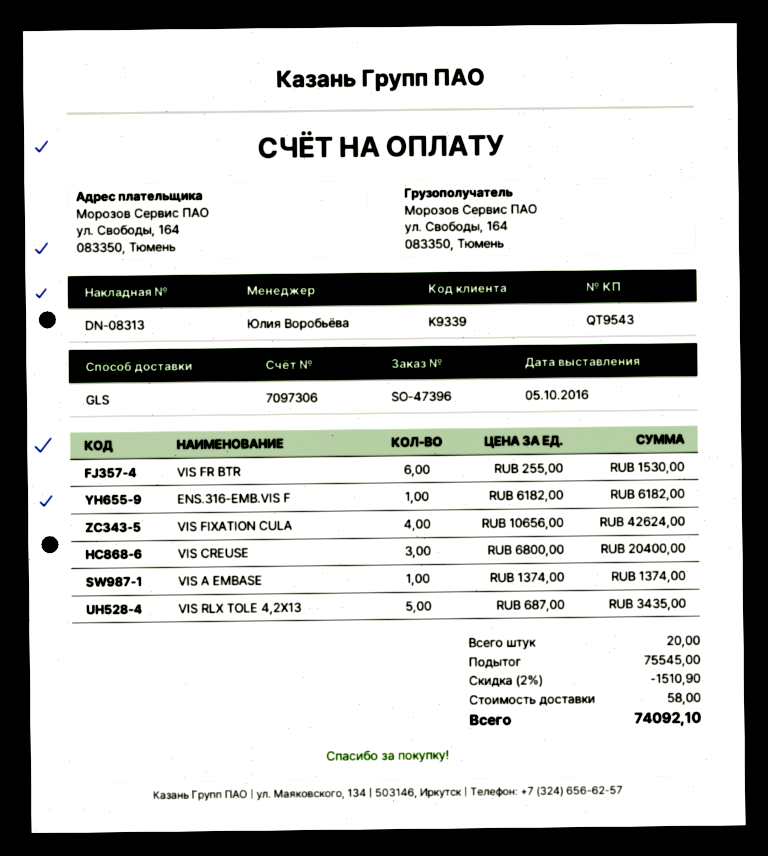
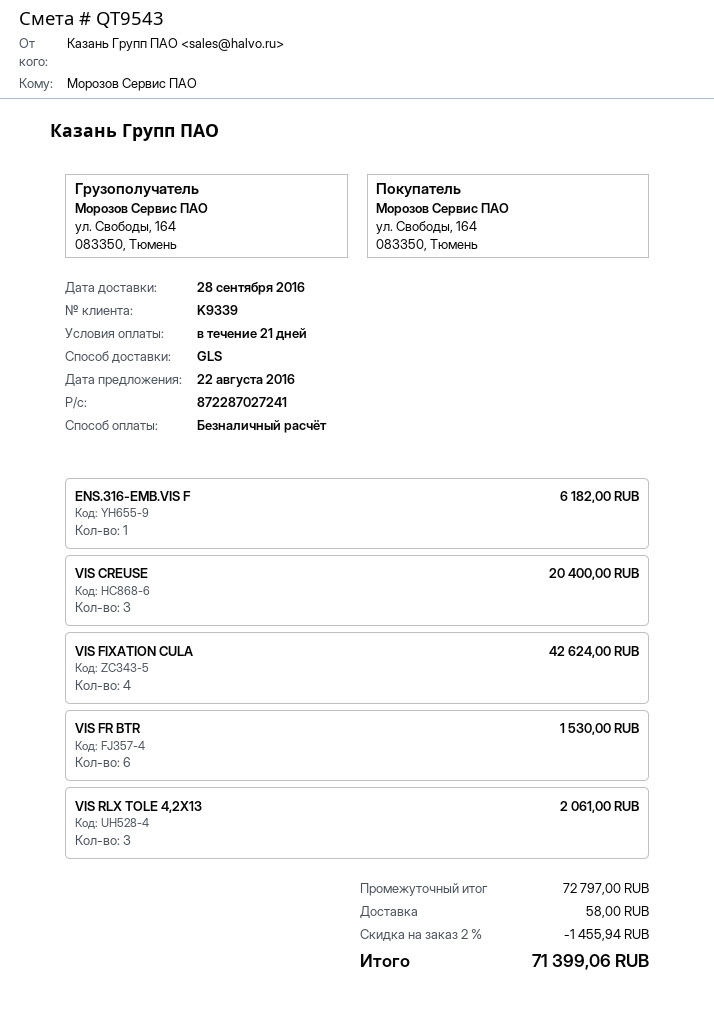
VIS A EMBASE: 1 for 1374.00 -> none
VIS RLX TOLE 4,2X13: 5 for 3435.00 -> 3 for 2061.00
subtotal: 75545.00 -> 72797.00
discount: 2% = 1510.90 -> 2% = 1455.94
total: 74092.10 -> 71399.06

